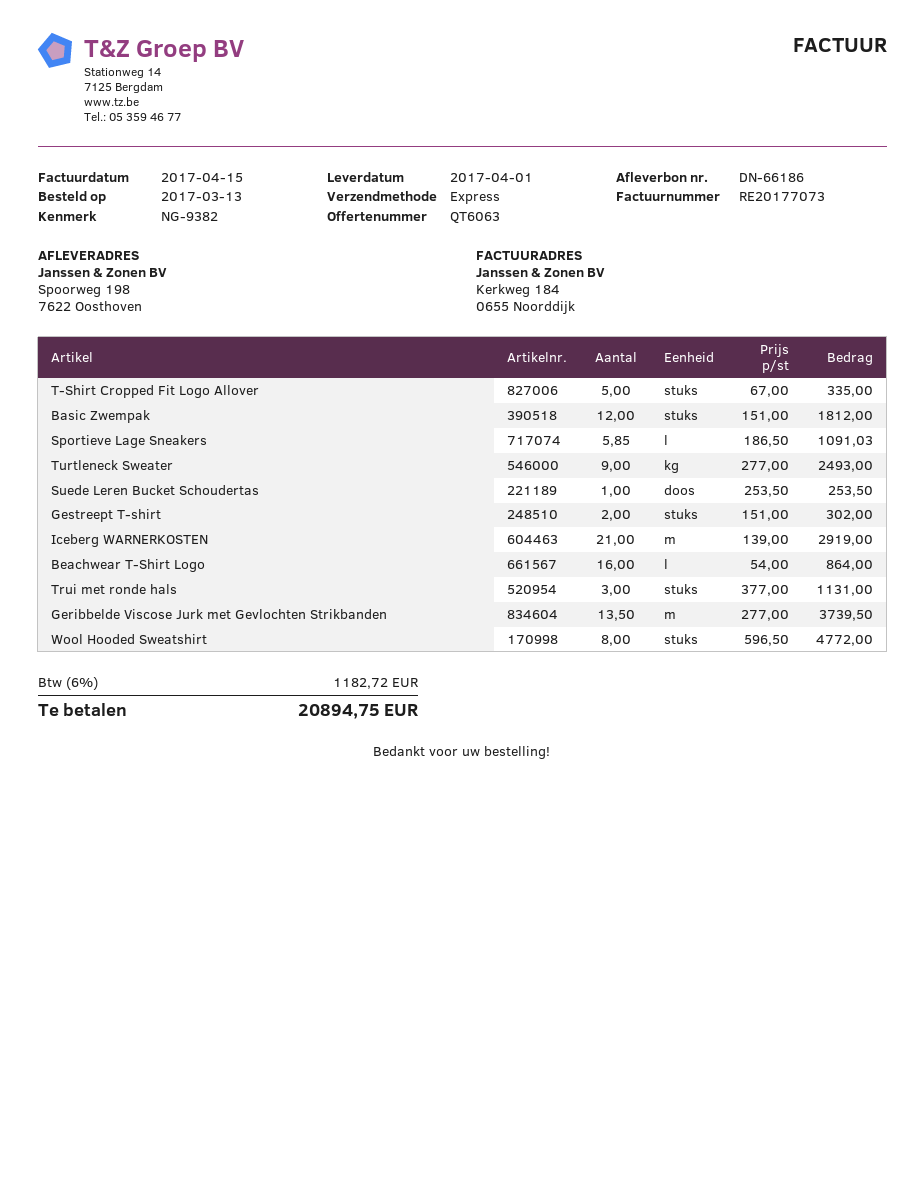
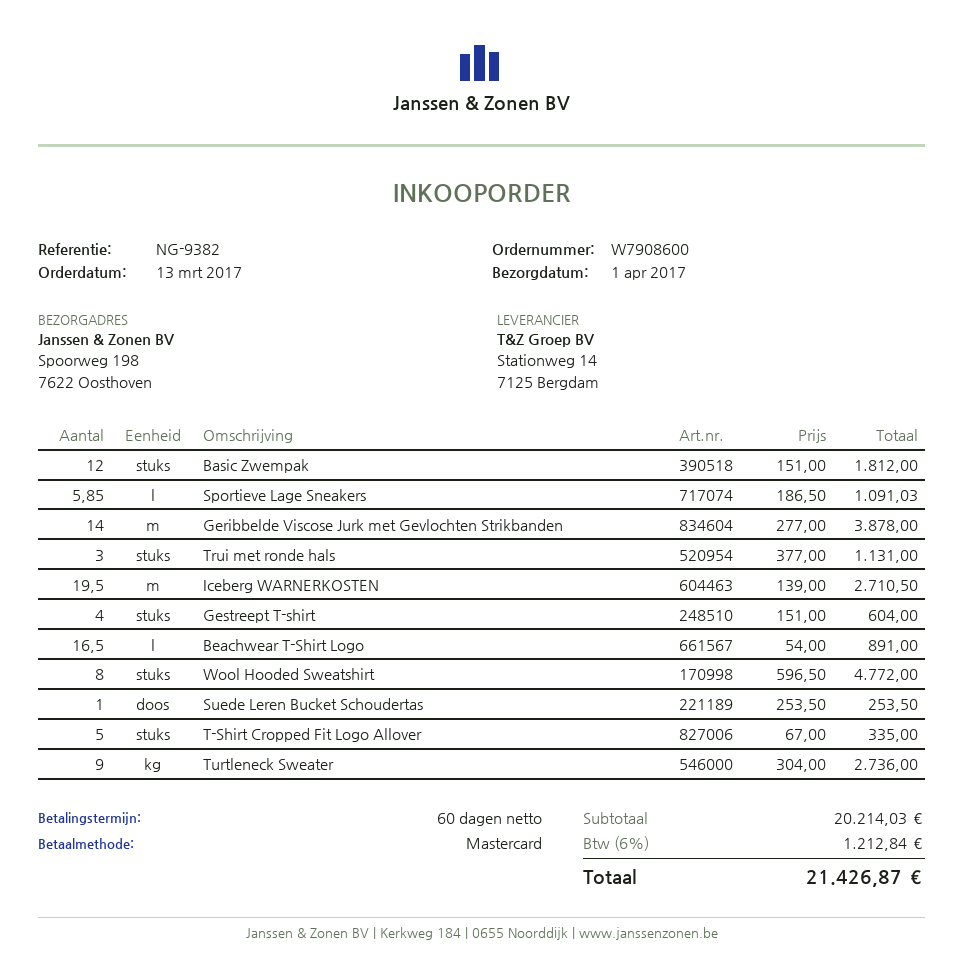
Turtleneck Sweater: 9 x 277.00 = 2493.00 -> 9 x 304.00 = 2736.00
Gestreept T-shirt: 2 x 151.00 = 302.00 -> 4 x 151.00 = 604.00
Iceberg WARNERKOSTEN: 21 x 139.00 = 2919.00 -> 19.5 x 139.00 = 2710.50
Beachwear T-Shirt Logo: 16 x 54.00 = 864.00 -> 16.5 x 54.00 = 891.00
Geribbelde Viscose Jurk met Gevlochten Strikbanden: 13.5 x 277.00 = 3739.50 -> 14 x 277.00 = 3878.00
tax: 6% = 1182.72 -> 6% = 1212.84
total: 20894.75 -> 21426.87

